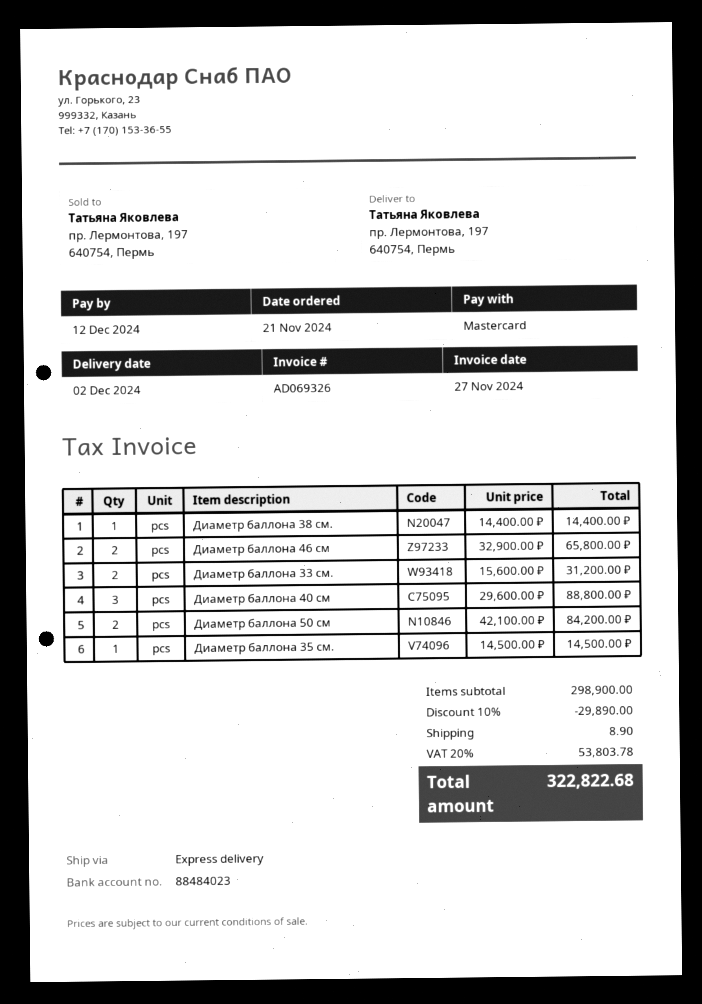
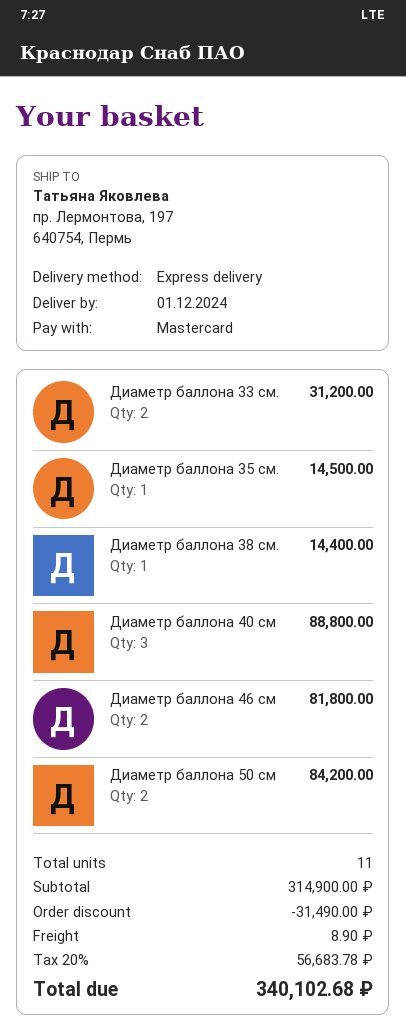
delivery date: 2024-12-02 -> 2024-12-01
Диаметр баллона 46 см: 2 for 65800.00 -> 2 for 81800.00
subtotal: 298900.00 -> 314900.00
discount: 29890.00 -> 31490.00
tax: 20% = 53803.78 -> 20% = 56683.78
total: 322822.68 -> 340102.68

